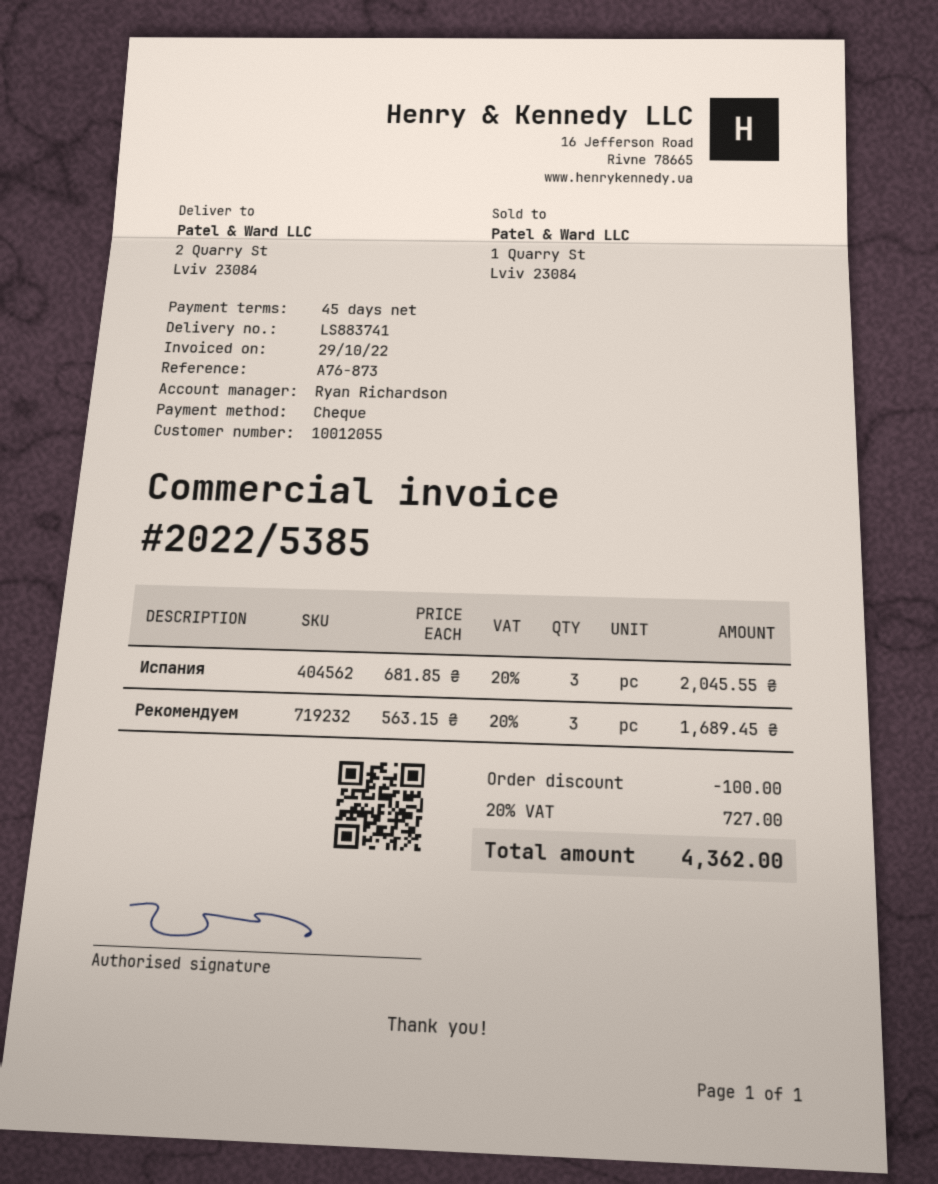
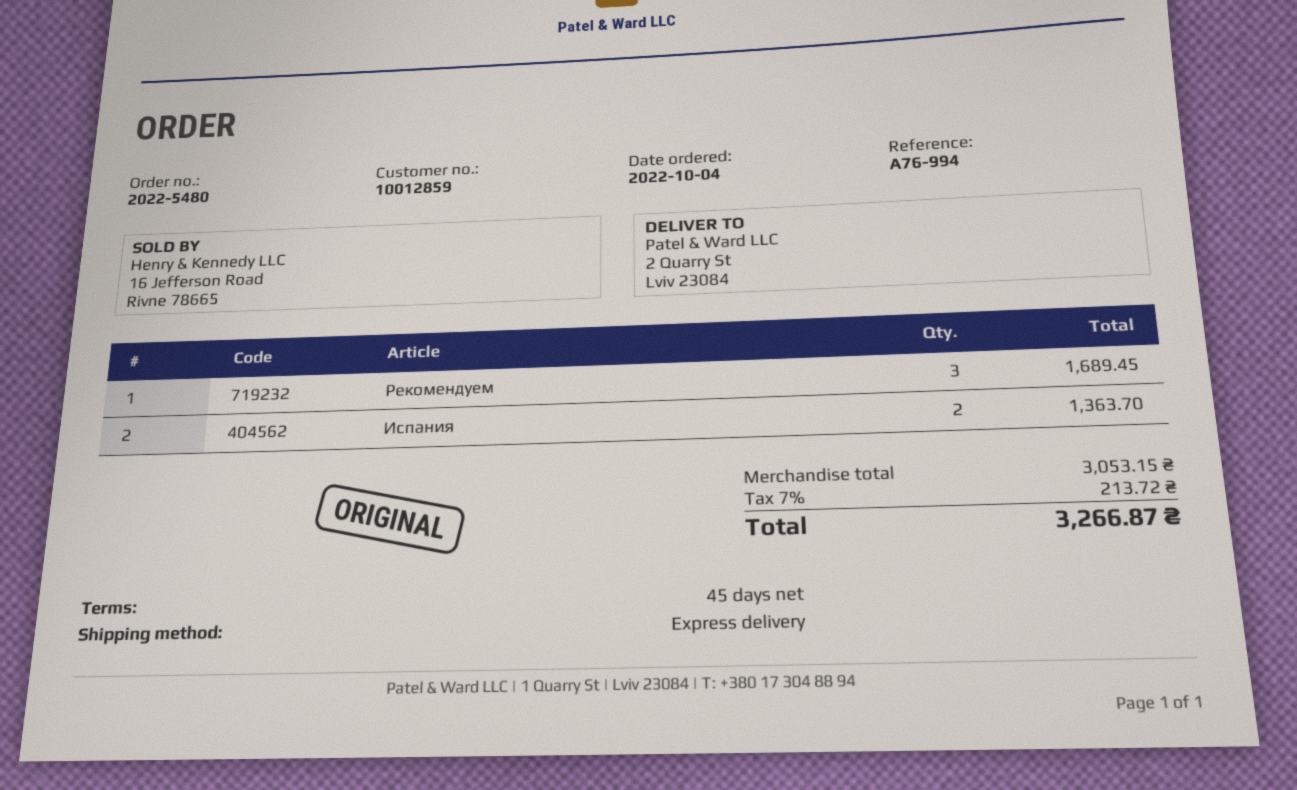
customer number: 10012055 -> 10012859
reference: A76-873 -> A76-994
Испания: 3 for 2045.55 -> 2 for 1363.70
discount: 100.00 -> none
tax: 20% = 727.00 -> 7% = 213.72
total: 4362.00 -> 3266.87

